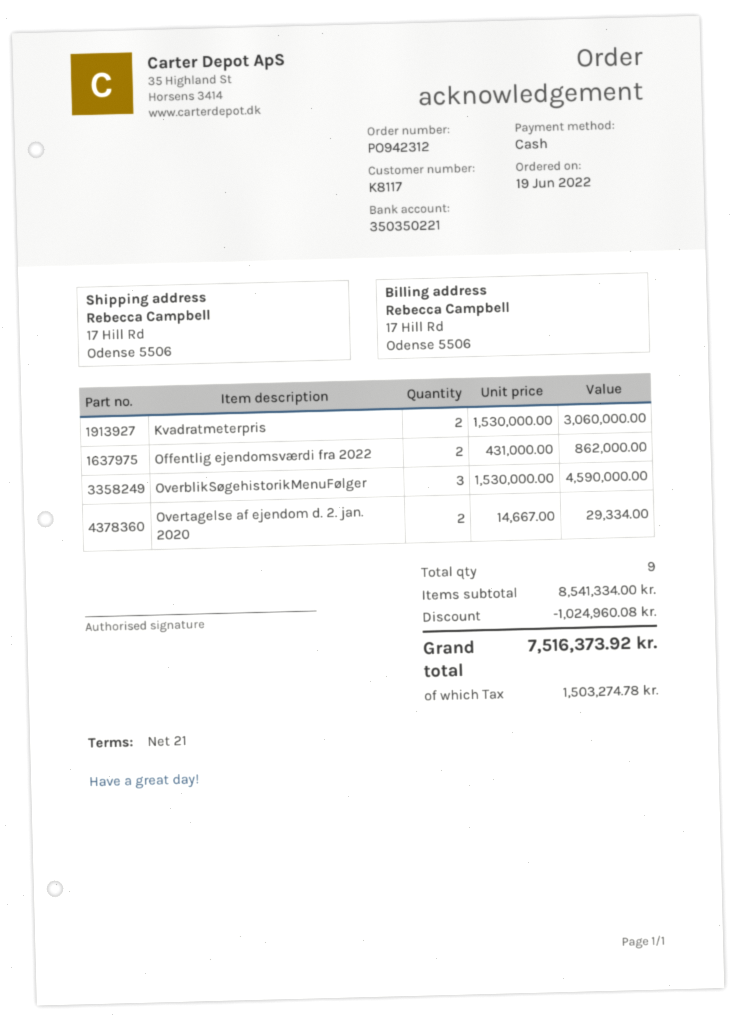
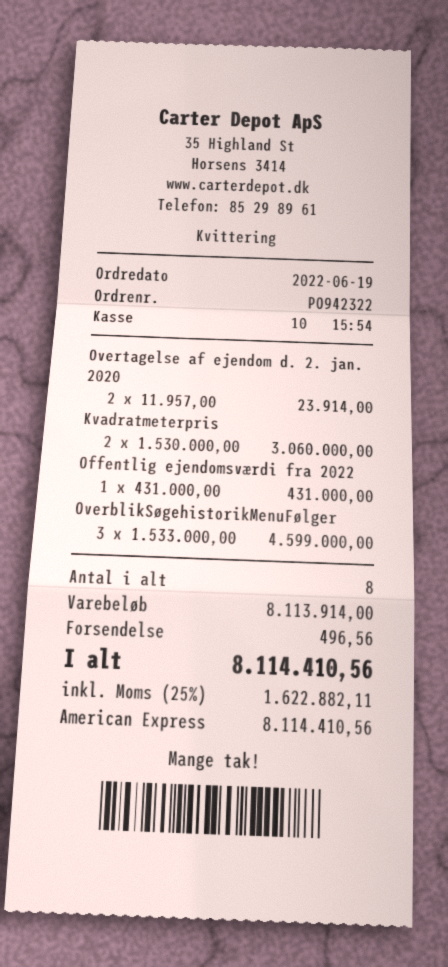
order number: PO942312 -> PO942322
payment method: cash -> American Express
Offentlig ejendomsværdi fra 2022: 2 x 431000.00 = 862000.00 -> 1 x 431000.00 = 431000.00
OverblikSøgehistorikMenuFølger: 3 x 1530000.00 = 4590000.00 -> 3 x 1533000.00 = 4599000.00
Overtagelse af ejendom d. 2. jan. 2020: 2 x 14667.00 = 29334.00 -> 2 x 11957.00 = 23914.00
total quantity: 9 -> 8
subtotal: 8541334.00 -> 8113914.00
discount: 1024960.08 -> none
shipping: none -> 496.56
tax: 1503274.78 -> 1622882.11
total: 7516373.92 -> 8114410.56

